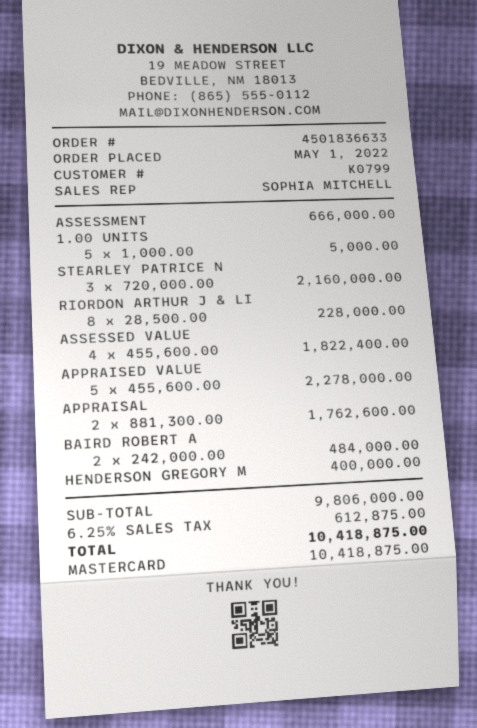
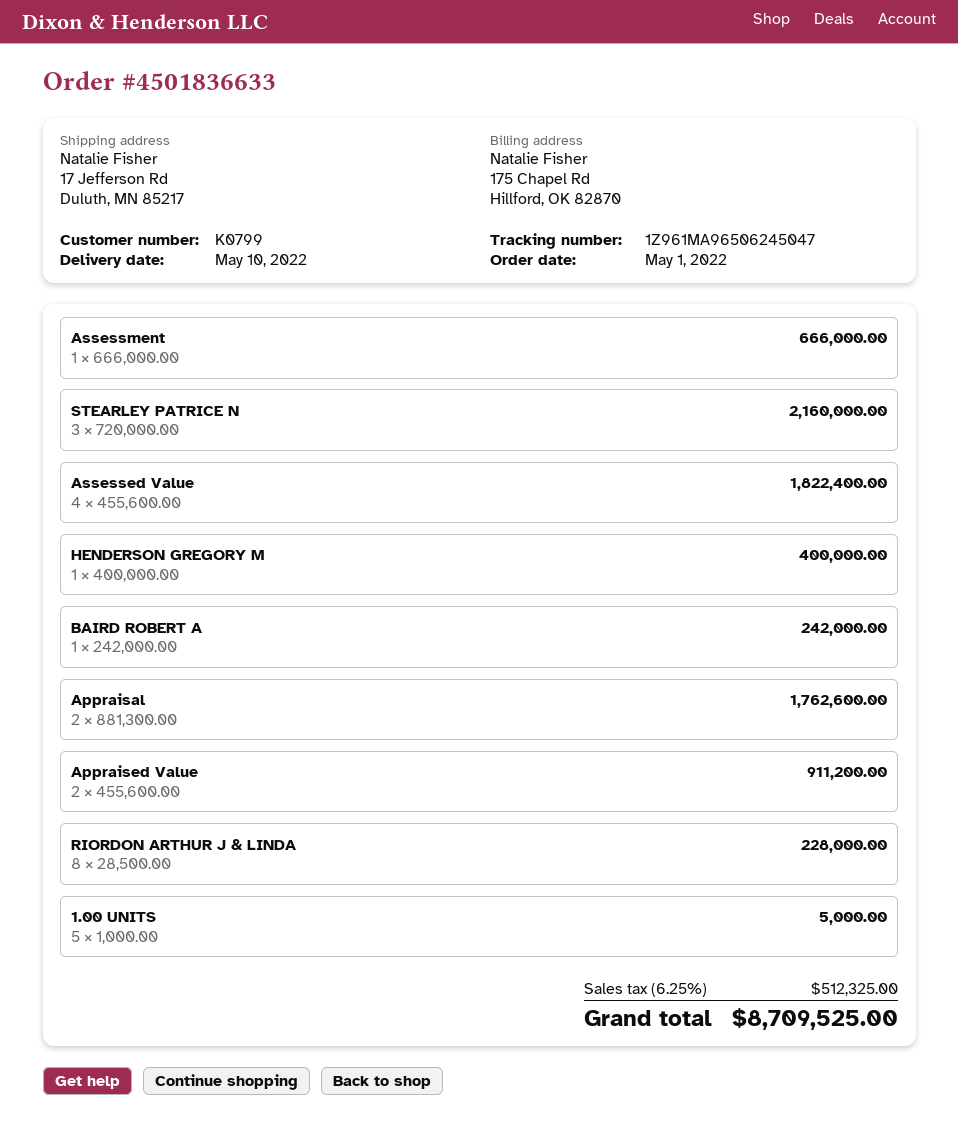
APPRAISED VALUE: 5 x 455600.00 = 2278000.00 -> 2 x 455600.00 = 911200.00
BAIRD ROBERT A: 2 x 242000.00 = 484000.00 -> 1 x 242000.00 = 242000.00
tax: 6.25% = 612875.00 -> 6.25% = 512325.00
total: 10418875.00 -> 8709525.00

